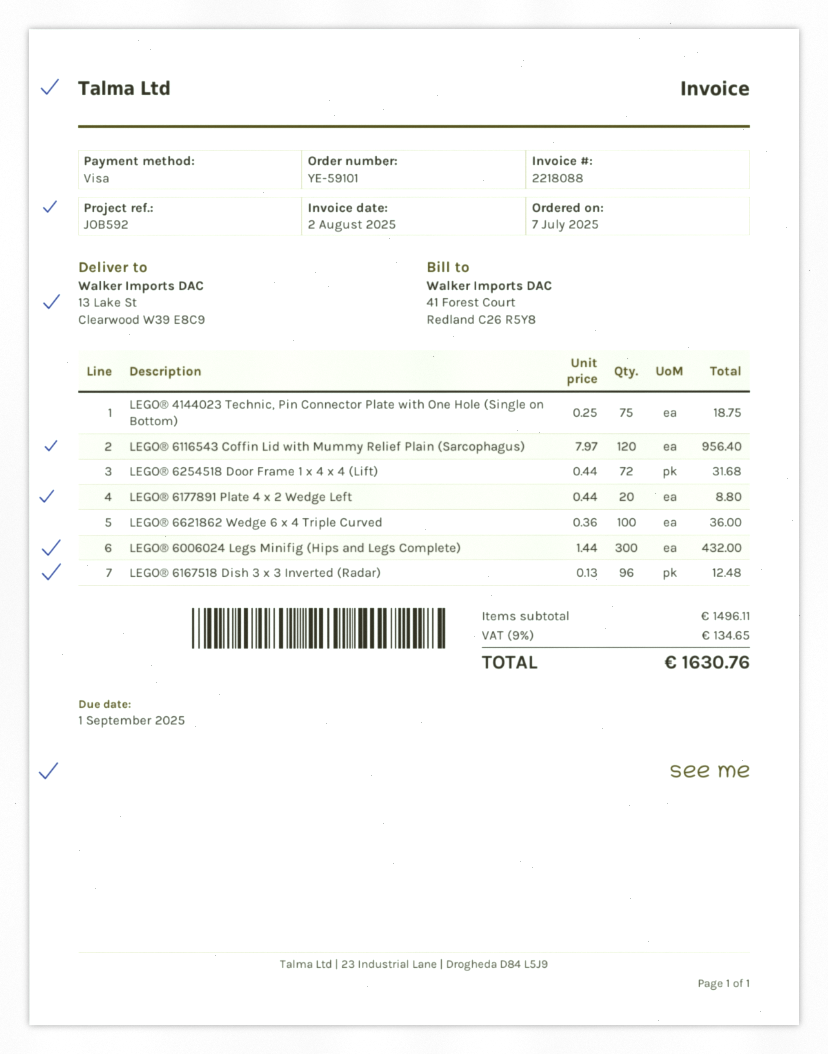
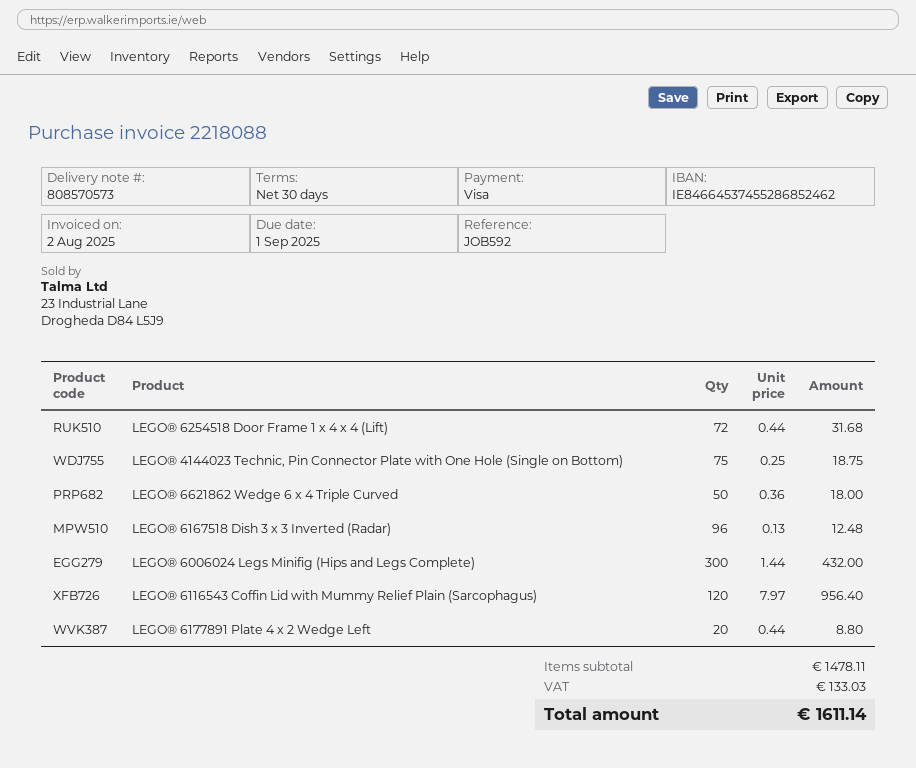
LEGO® 6621862 Wedge 6 x 4 Triple Curved: 100 x 0.36 = 36.00 -> 50 x 0.36 = 18.00
subtotal: 1496.11 -> 1478.11
tax: 134.65 -> 133.03
total: 1630.76 -> 1611.14

